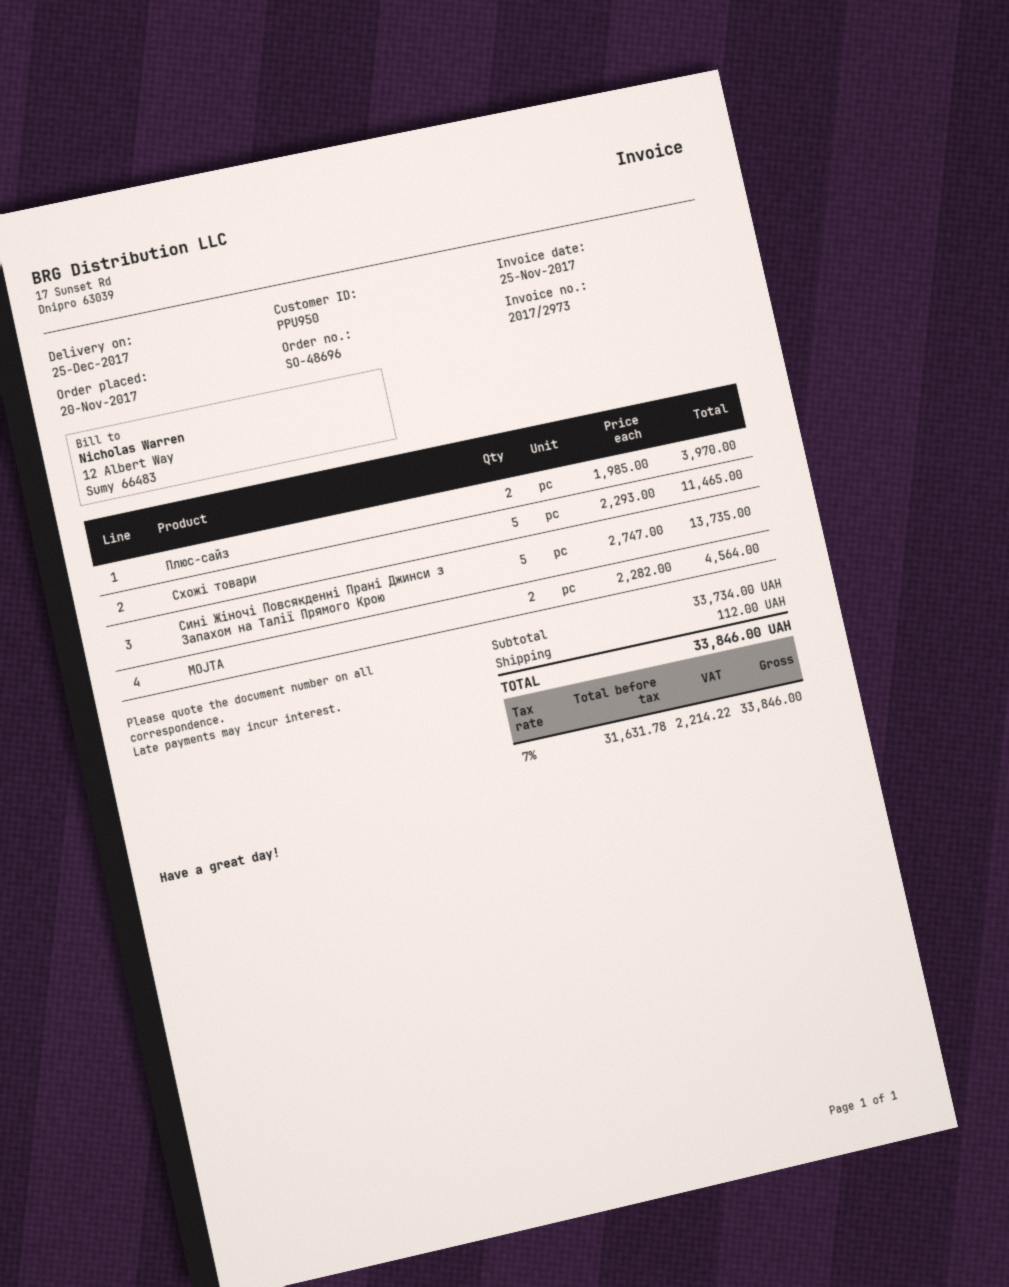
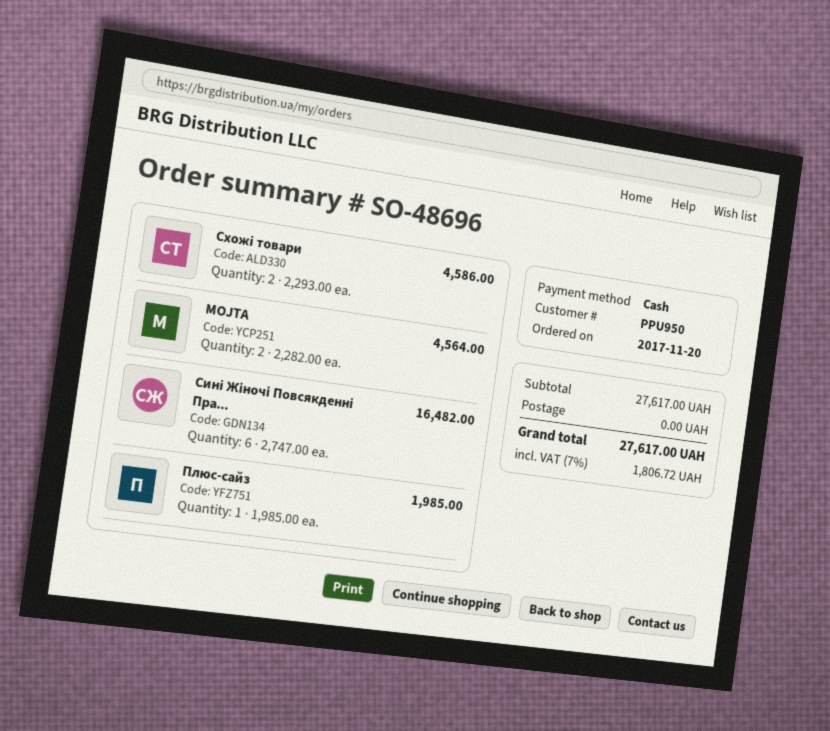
Плюс-сайз: 2 x 1985.00 = 3970.00 -> 1 x 1985.00 = 1985.00
Схожі товари: 5 x 2293.00 = 11465.00 -> 2 x 2293.00 = 4586.00
Сині Жіночі Повсякденні Прані Джинси з Запахом на Талії Прямого Крою: 5 x 2747.00 = 13735.00 -> 6 x 2747.00 = 16482.00
subtotal: 33734.00 -> 27617.00
shipping: 112.00 -> 0.00
tax: 7% = 2214.22 -> 7% = 1806.72
total: 33846.00 -> 27617.00

